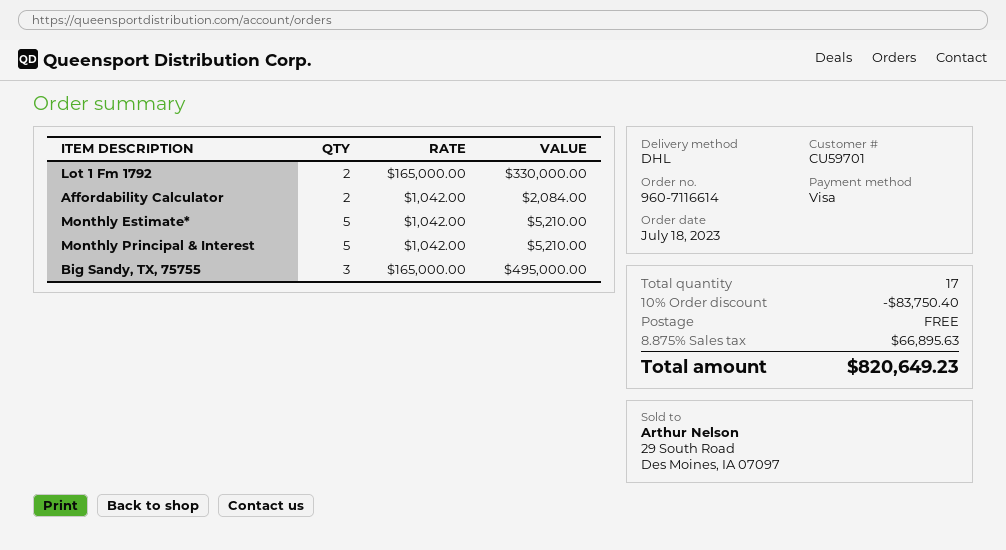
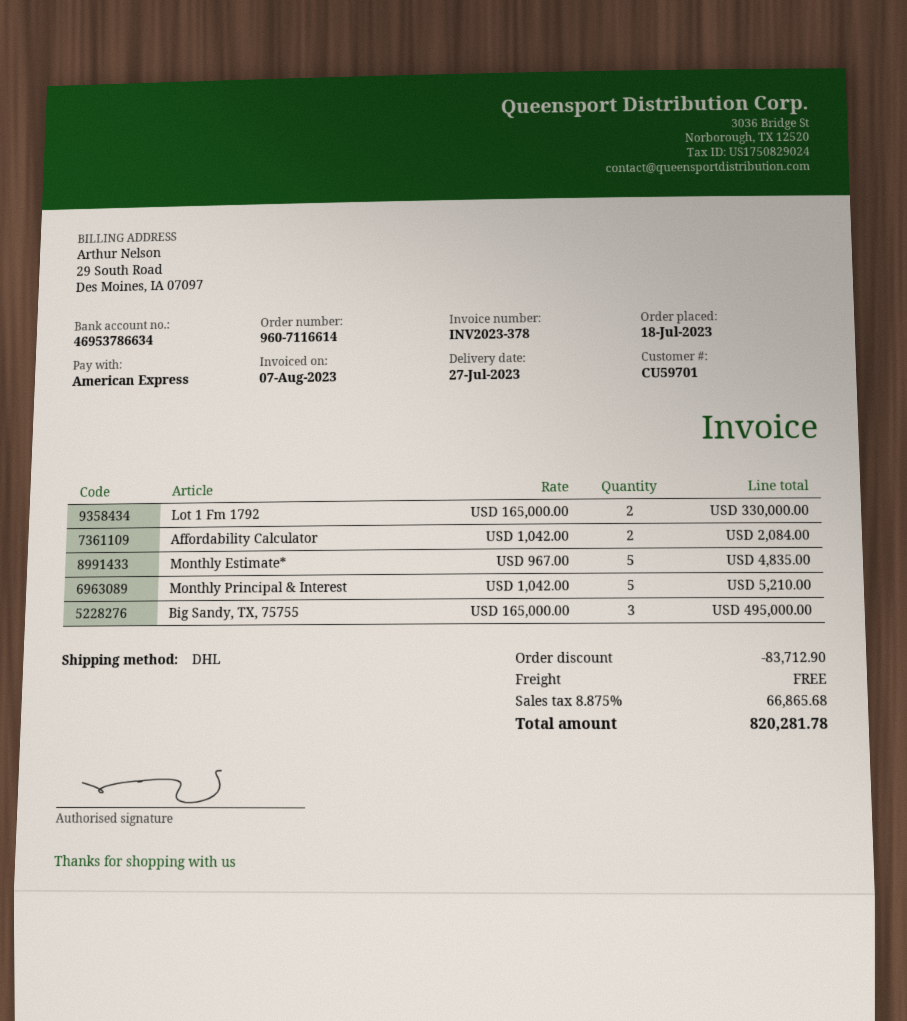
payment method: Visa -> American Express
Monthly Estimate*: 5 x 1042.00 = 5210.00 -> 5 x 967.00 = 4835.00
discount: 83750.40 -> 83712.90
tax: 8.875% = 66895.63 -> 8.875% = 66865.68
total: 820649.23 -> 820281.78

